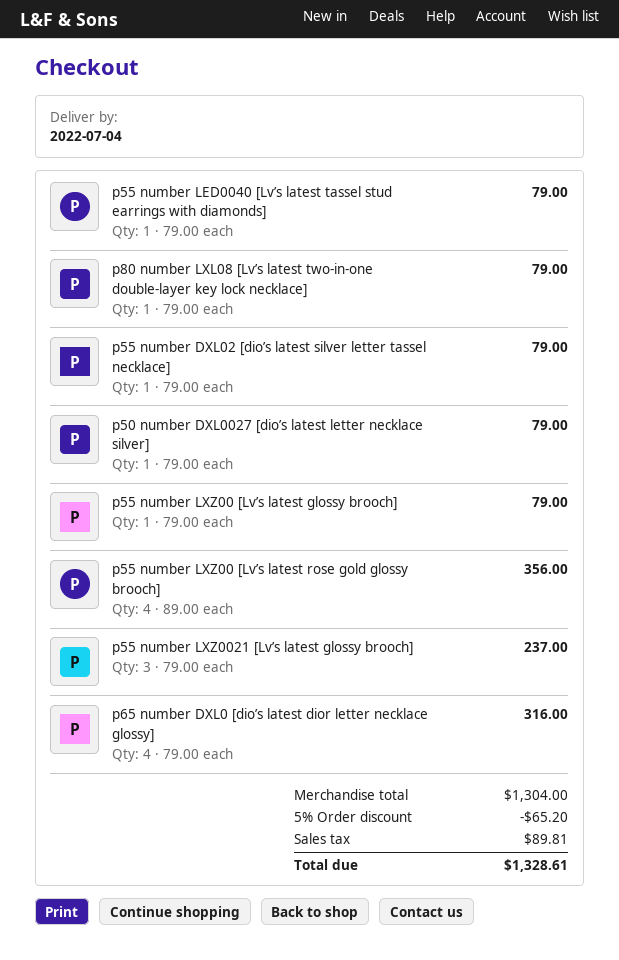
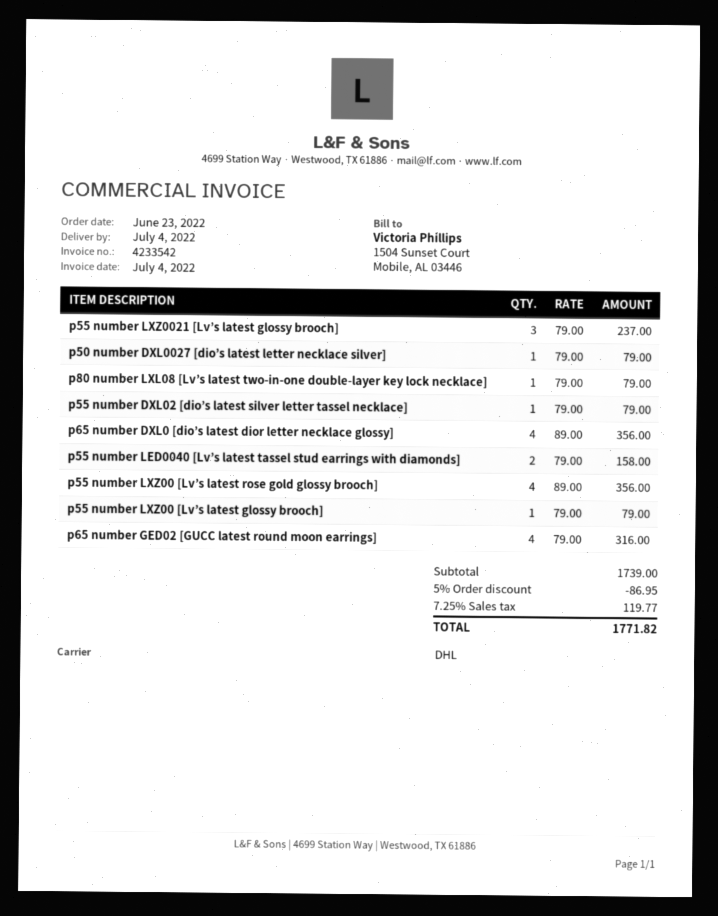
p55 number LED0040 [Lv’s latest tassel stud earrings with diamonds]: 1 x 79.00 = 79.00 -> 2 x 79.00 = 158.00
p65 number DXL0 [dio’s latest dior letter necklace glossy]: 4 x 79.00 = 316.00 -> 4 x 89.00 = 356.00
p65 number GED02 [GUCC latest round moon earrings]: none -> 4 x 79.00 = 316.00
subtotal: 1304.00 -> 1739.00
discount: 5% = 65.20 -> 5% = 86.95
tax: 89.81 -> 119.77
total: 1328.61 -> 1771.82

